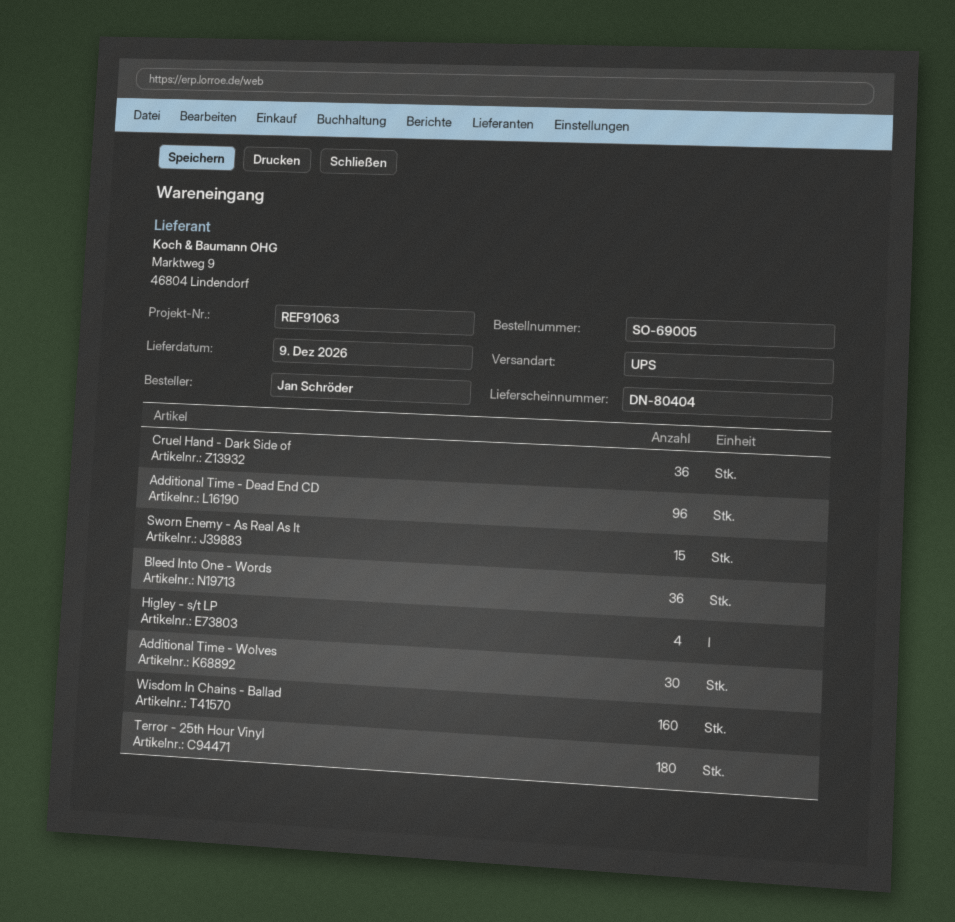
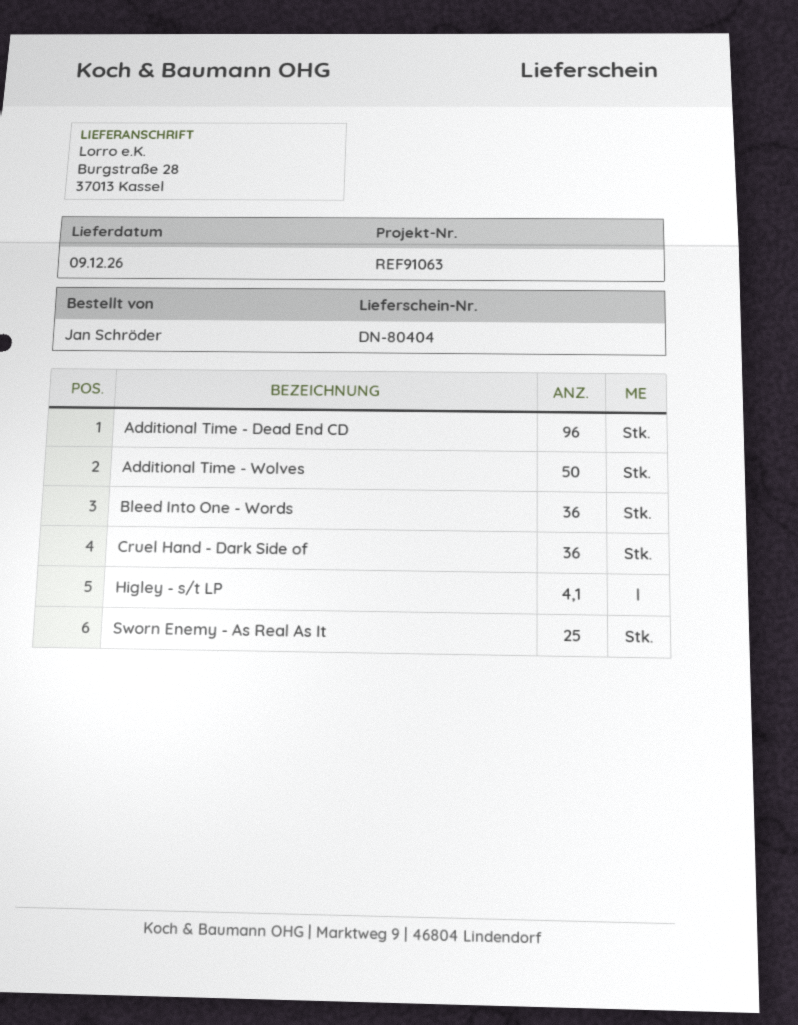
Sworn Enemy - As Real As It: 15 -> 25
Higley - s/t LP: 4 -> 4.1
Additional Time - Wolves: 30 -> 50
Wisdom In Chains - Ballad: 160 -> none
Terror - 25th Hour Vinyl: 180 -> none

